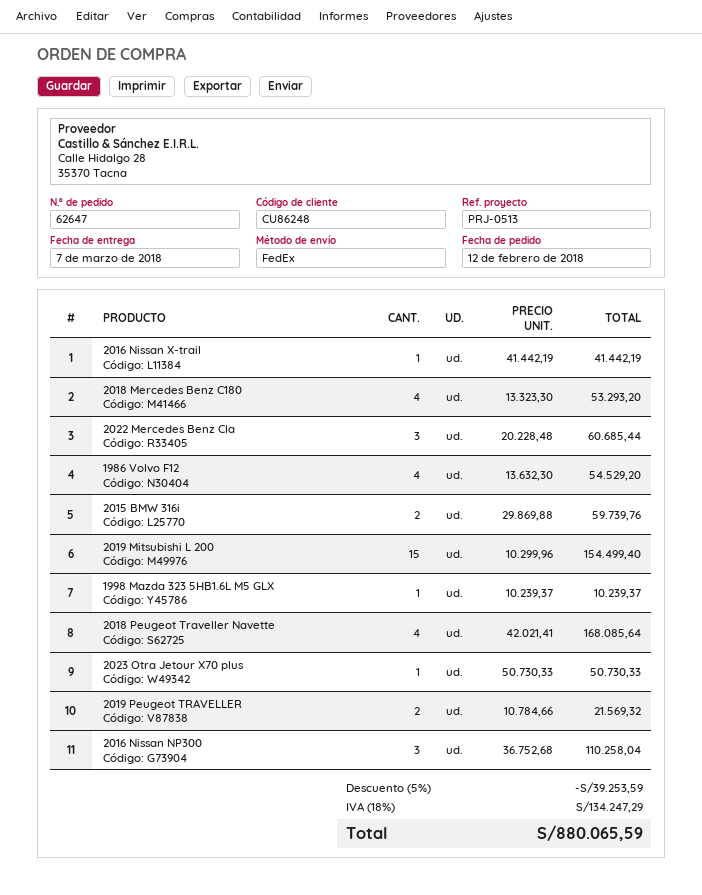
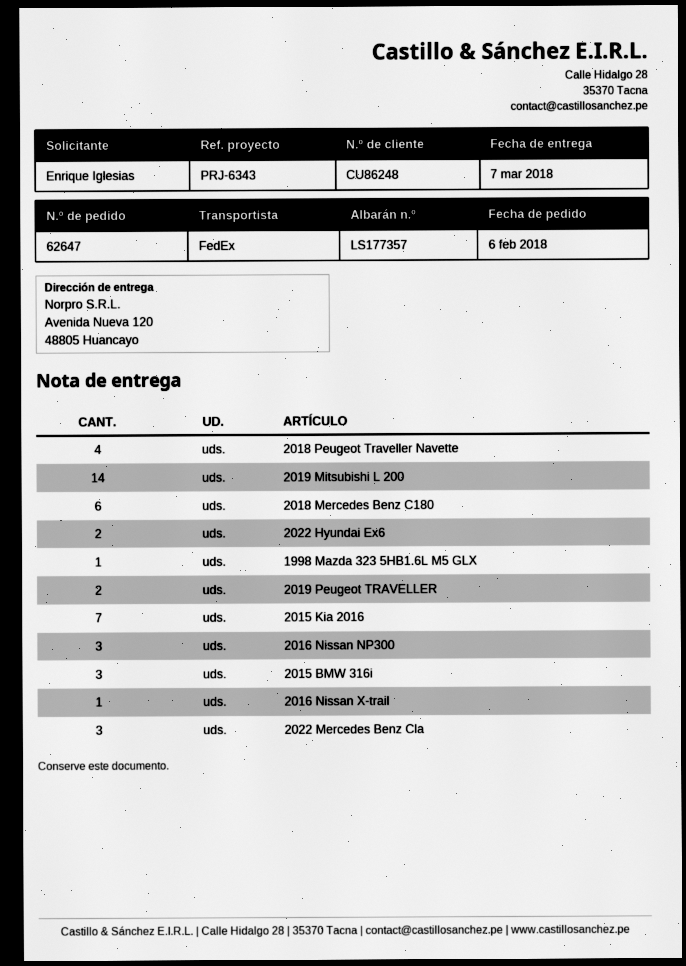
order date: 2018-02-12 -> 2018-02-06
reference: PRJ-0513 -> PRJ-6343
2018 Mercedes Benz C180: 4 -> 6
1986 Volvo F12: 4 -> none
2015 BMW 316i: 2 -> 3
2019 Mitsubishi L 200: 15 -> 14
2023 Otra Jetour X70 plus: 1 -> none
2022 Hyundai Ex6: none -> 2
2015 Kia 2016: none -> 7

